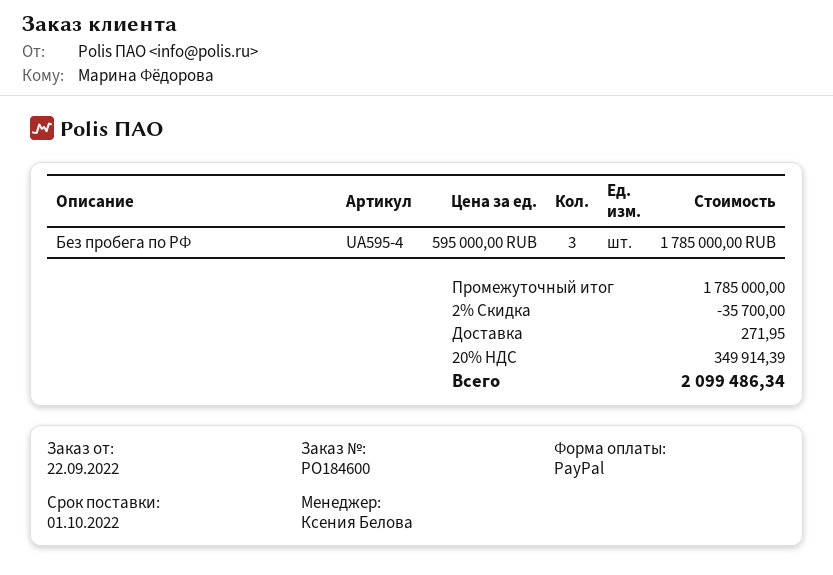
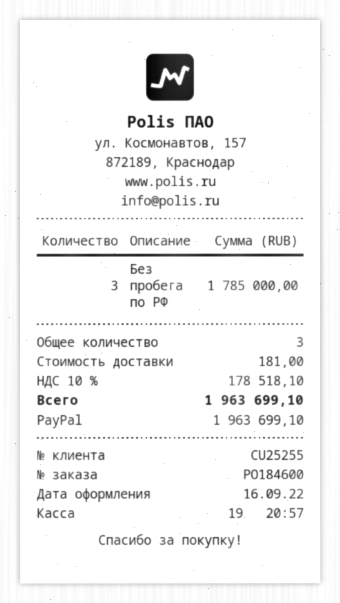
order date: 2022-09-22 -> 2022-09-16
discount: 2% = 35700.00 -> none
shipping: 271.95 -> 181.00
tax: 20% = 349914.39 -> 10% = 178518.10
total: 2099486.34 -> 1963699.10

